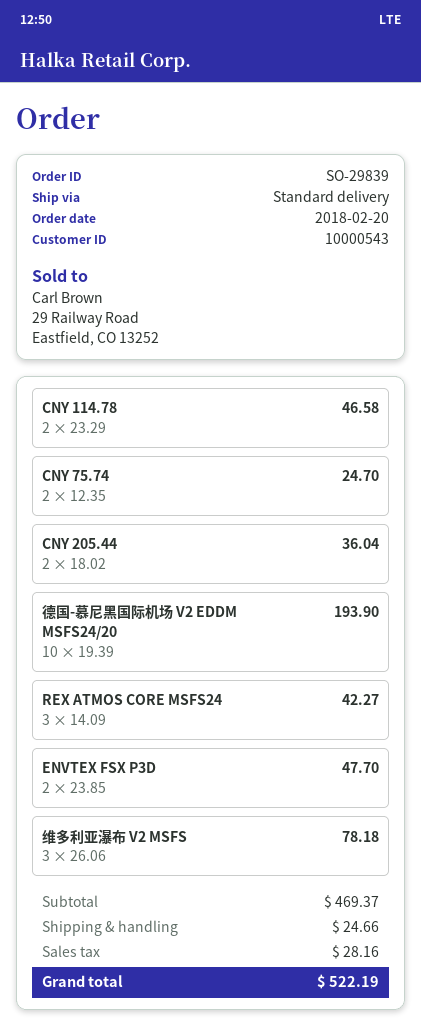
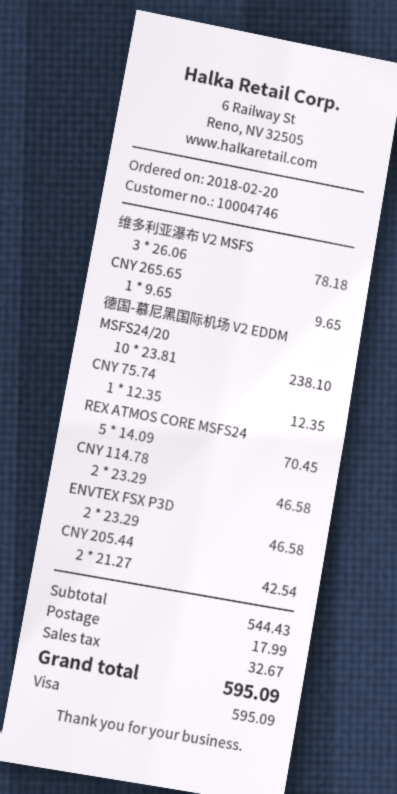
customer number: 10000543 -> 10004746
CNY 75.74: 2 x 12.35 = 24.70 -> 1 x 12.35 = 12.35
CNY 205.44: 2 x 18.02 = 36.04 -> 2 x 21.27 = 42.54
德国-慕尼黑国际机场 V2 EDDM MSFS24/20: 10 x 19.39 = 193.90 -> 10 x 23.81 = 238.10
REX ATMOS CORE MSFS24: 3 x 14.09 = 42.27 -> 5 x 14.09 = 70.45
ENVTEX FSX P3D: 2 x 23.85 = 47.70 -> 2 x 23.29 = 46.58
CNY 265.65: none -> 1 x 9.65 = 9.65
subtotal: 469.37 -> 544.43
shipping: 24.66 -> 17.99
tax: 28.16 -> 32.67
total: 522.19 -> 595.09

